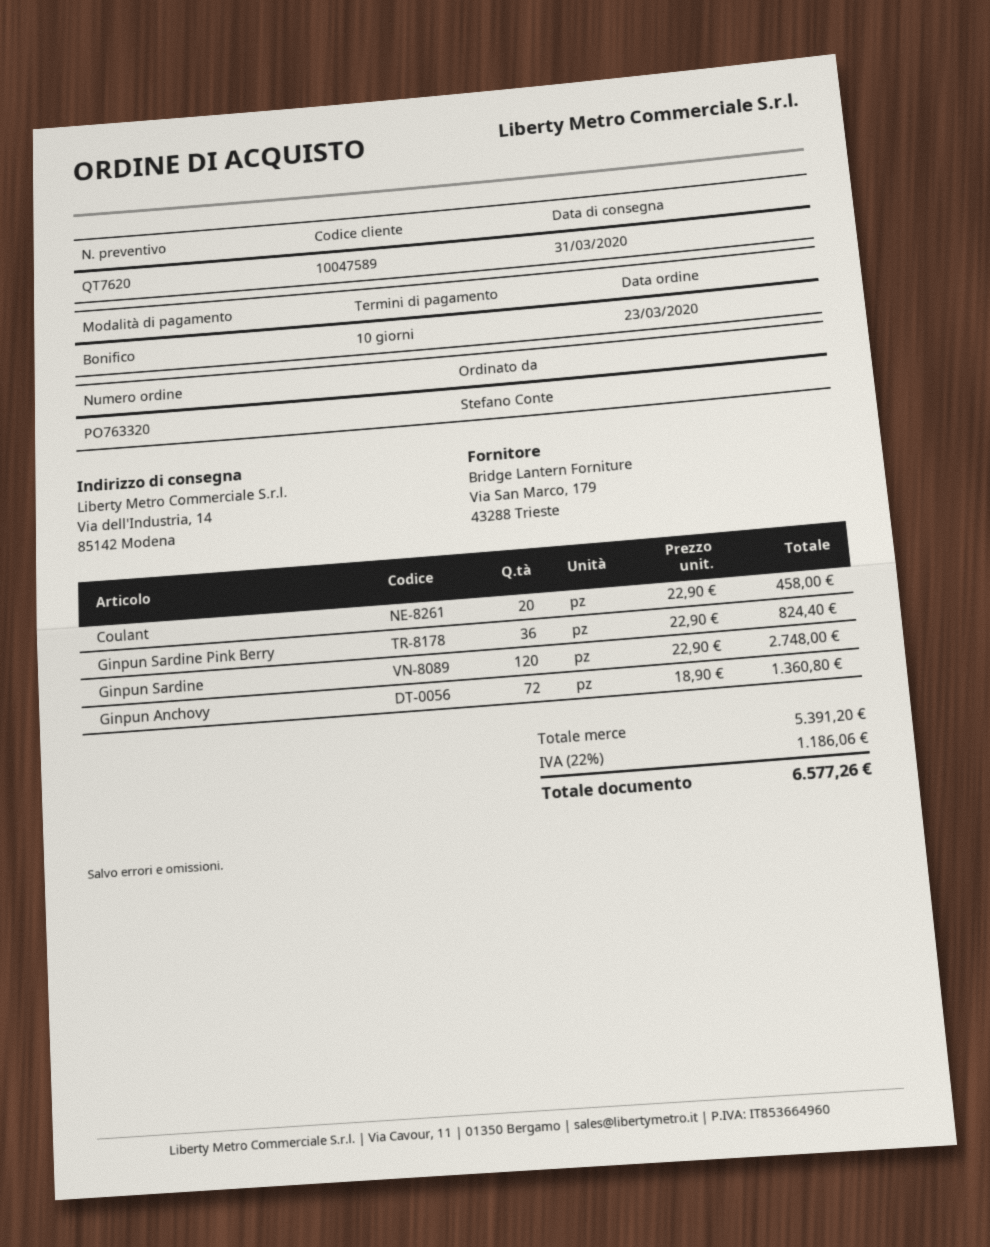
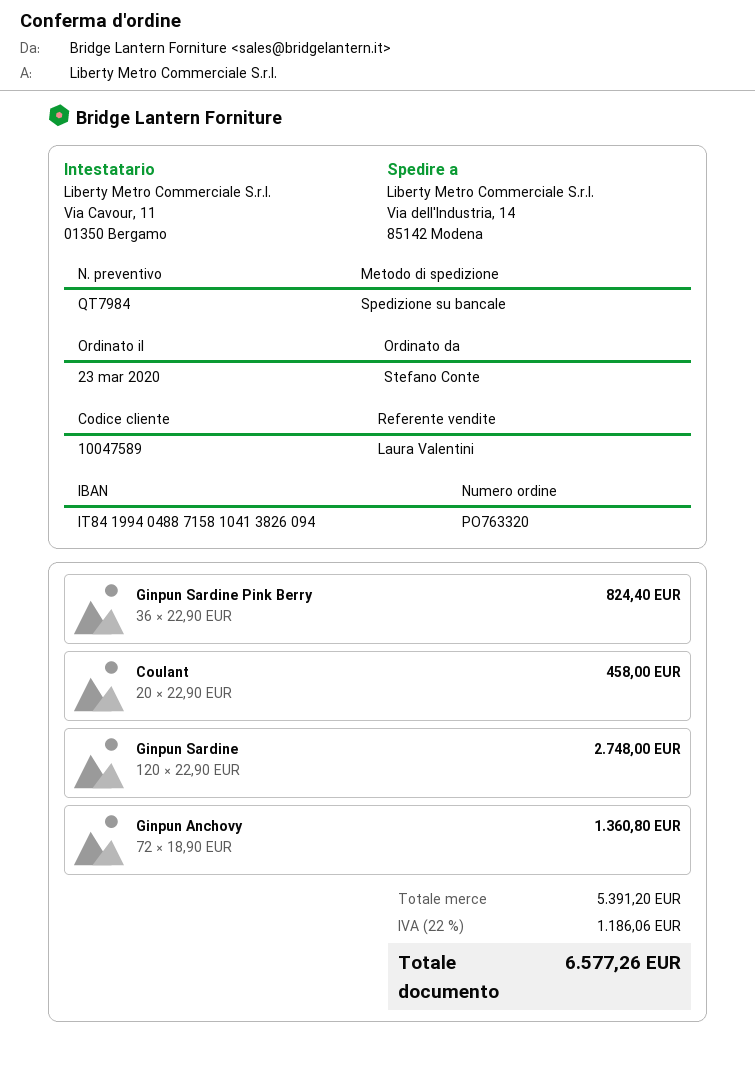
quote number: QT7620 -> QT7984

